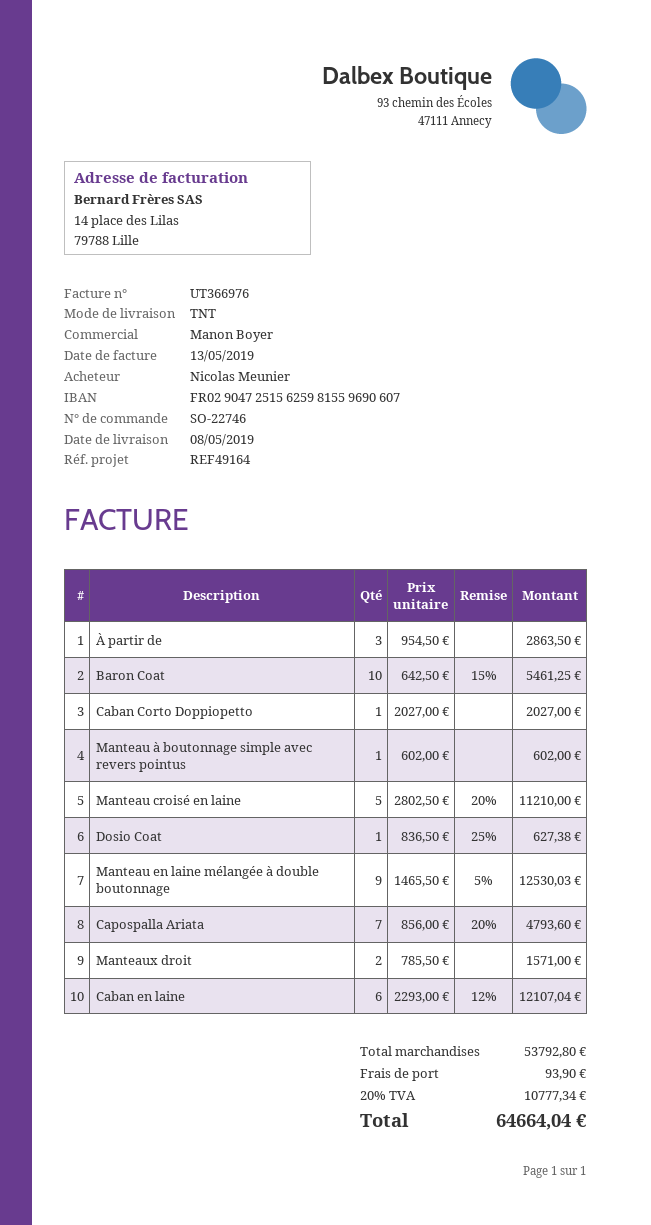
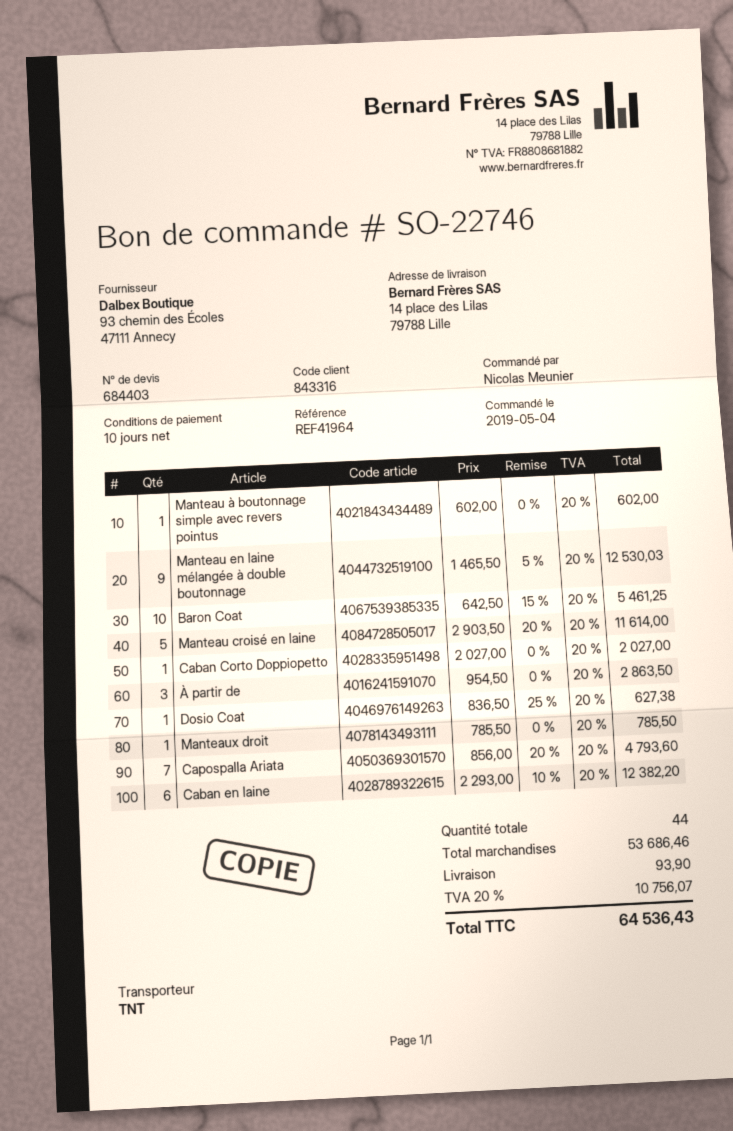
reference: REF49164 -> REF41964
Manteau croisé en laine: 5 x 2802.50 - 20% = 11210.00 -> 5 x 2903.50 - 20% = 11614.00
Manteaux droit: 2 x 785.50 = 1571.00 -> 1 x 785.50 = 785.50
Caban en laine: 6 x 2293.00 - 12% = 12107.04 -> 6 x 2293.00 - 10% = 12382.20
subtotal: 53792.80 -> 53686.46
tax: 20% = 10777.34 -> 20% = 10756.07
total: 64664.04 -> 64536.43

